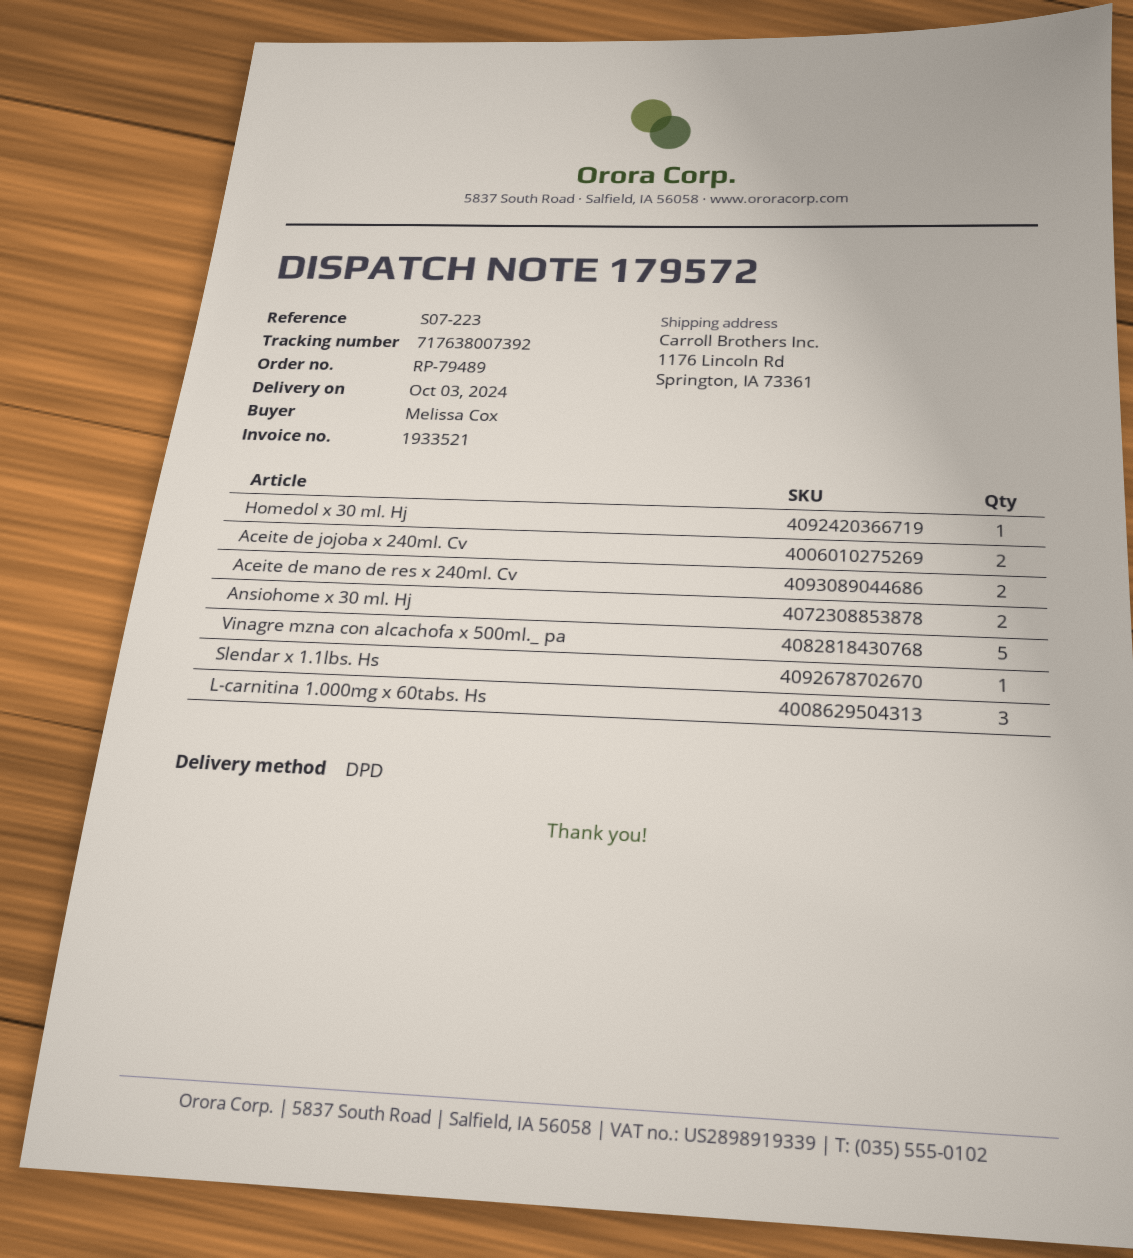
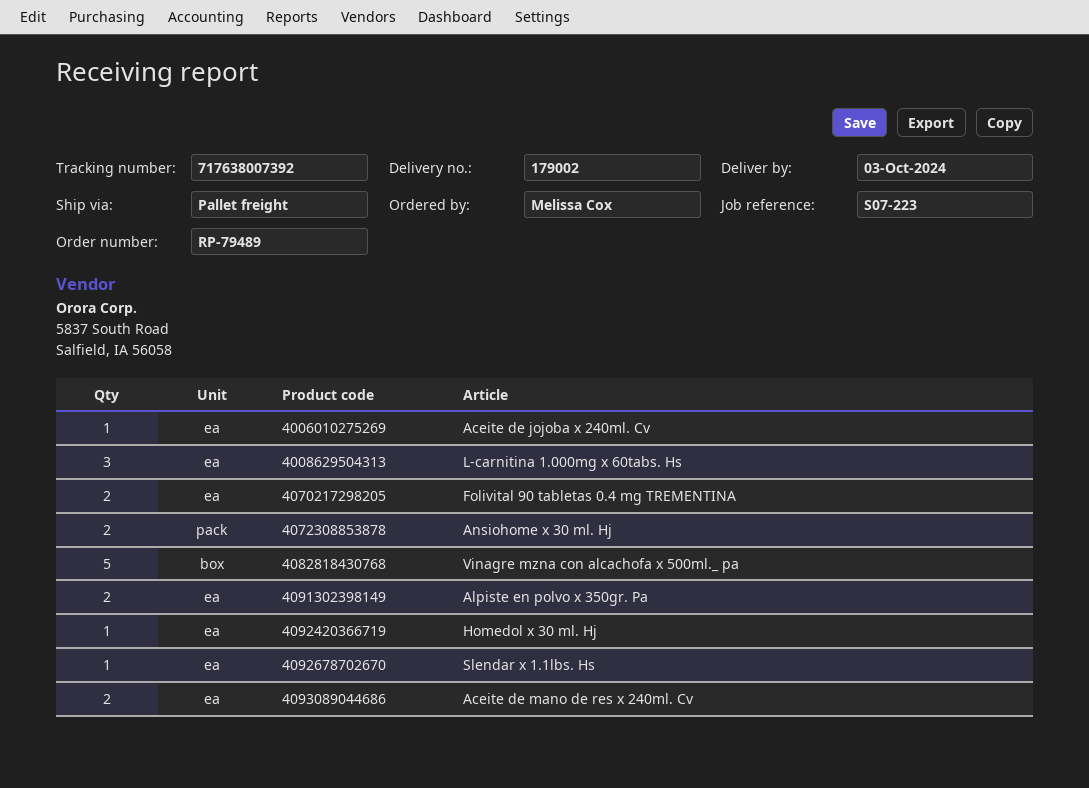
delivery note number: 179572 -> 179002
shipping method: DPD -> pallet freight
Aceite de jojoba x 240ml. Cv: 2 -> 1
Folivital 90 tabletas 0.4 mg TREMENTINA: none -> 2
Alpiste en polvo x 350gr. Pa: none -> 2

